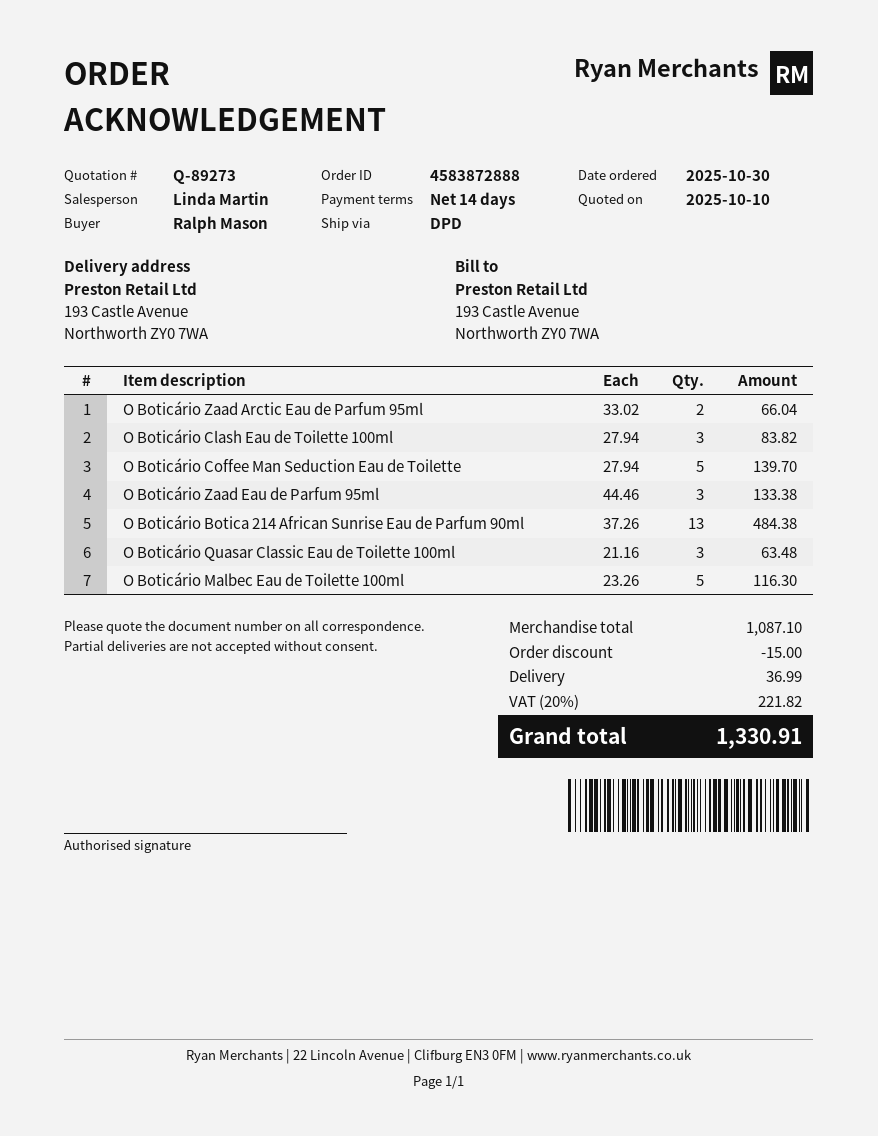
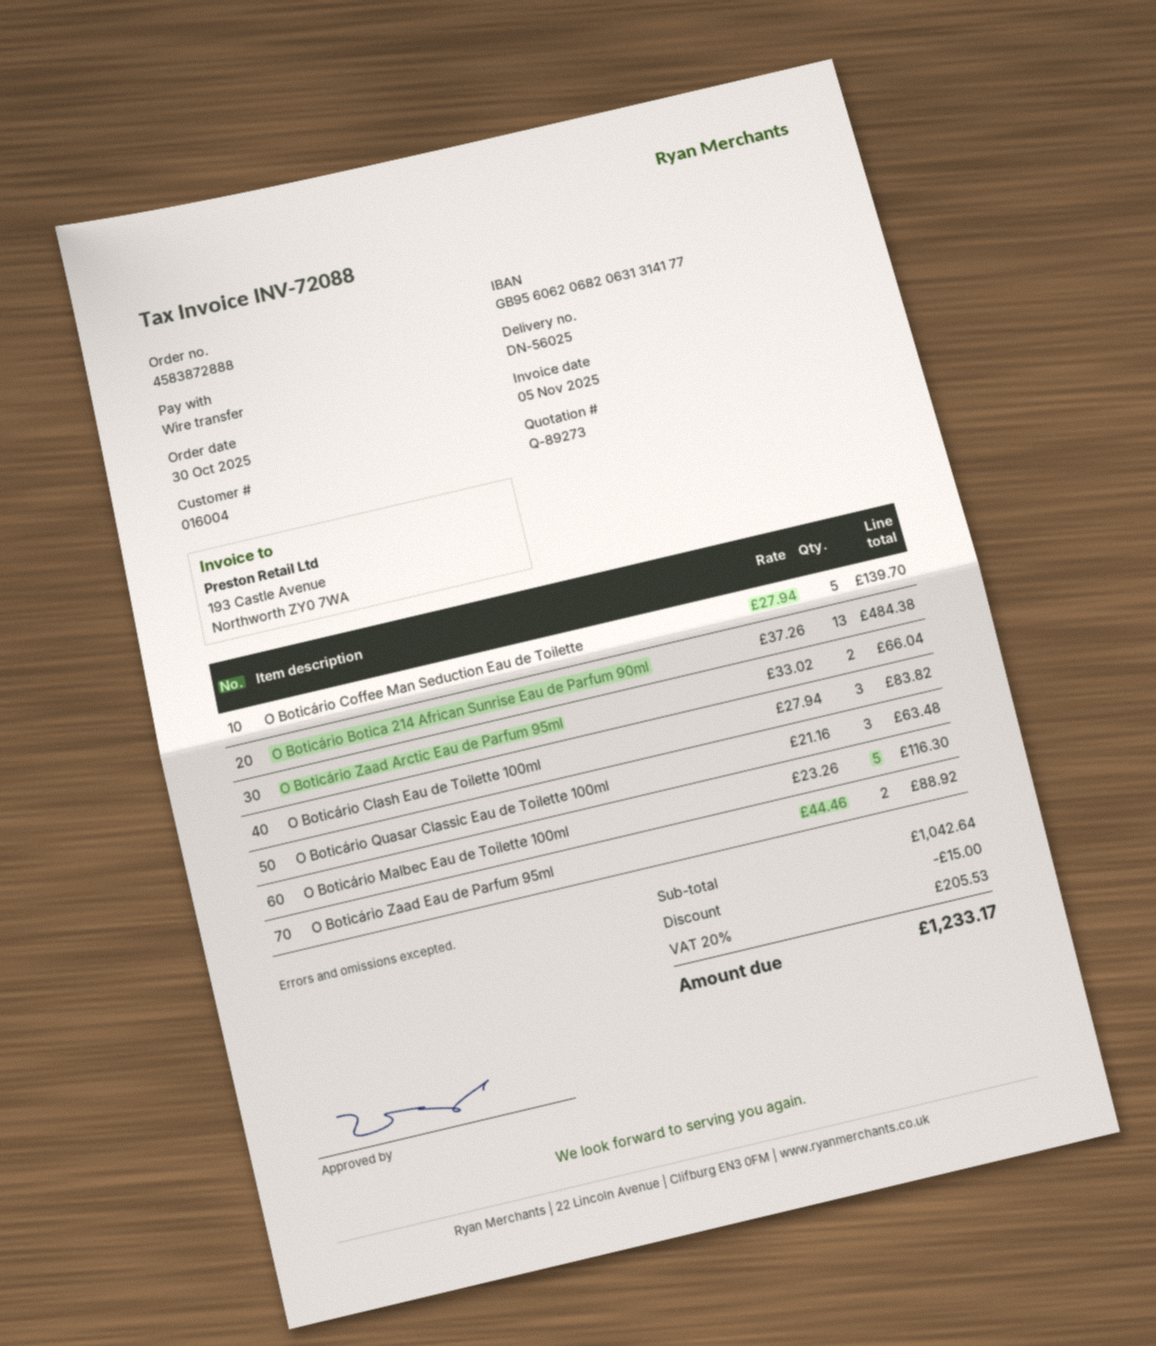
O Boticário Zaad Eau de Parfum 95ml: 3 x 44.46 = 133.38 -> 2 x 44.46 = 88.92
subtotal: 1087.10 -> 1042.64
shipping: 36.99 -> none
tax: 20% = 221.82 -> 20% = 205.53
total: 1330.91 -> 1233.17

